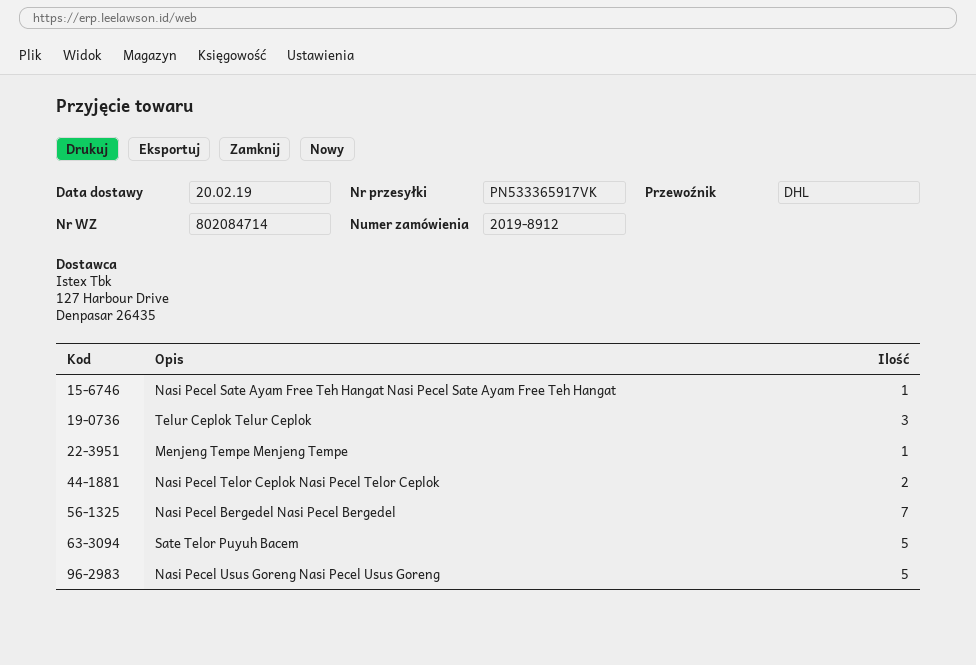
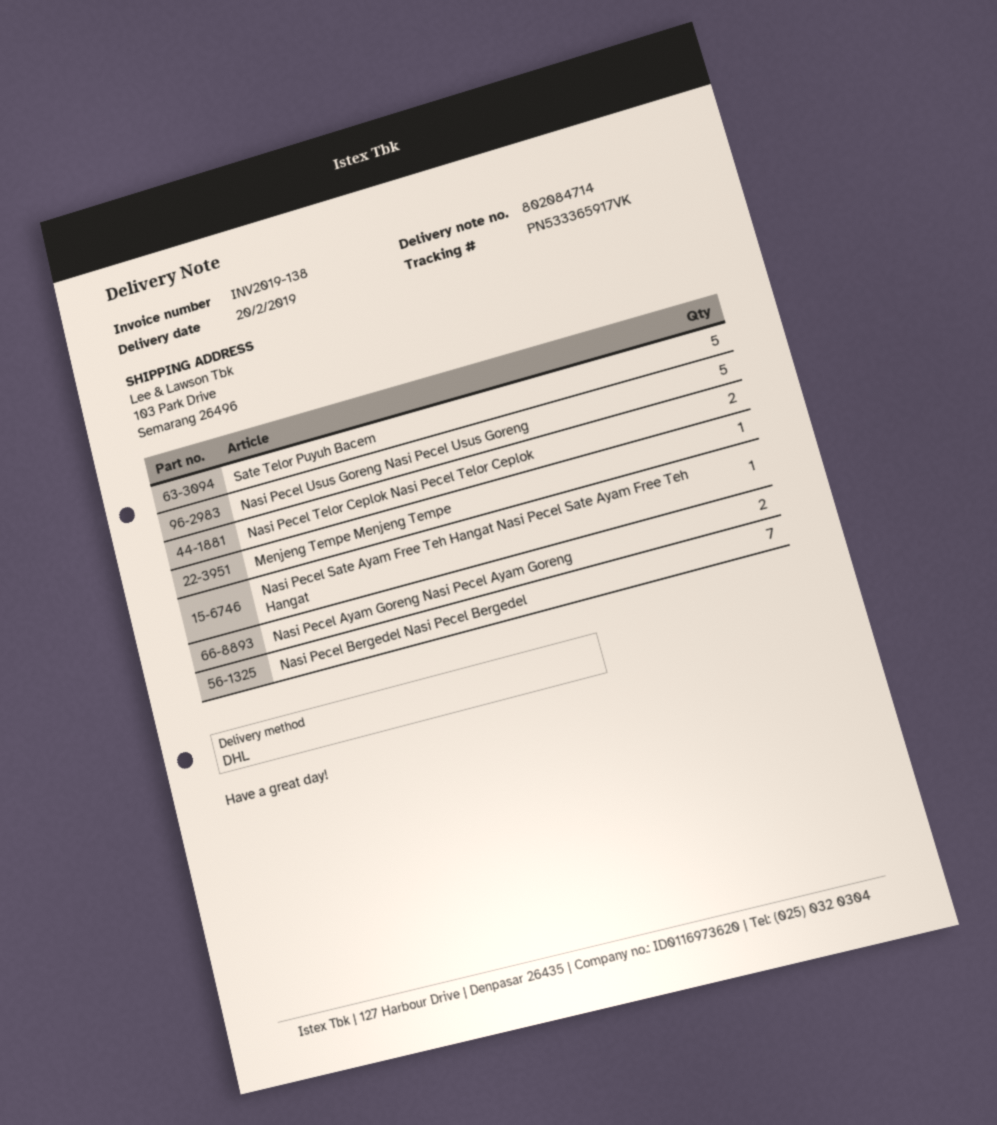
Telur Ceplok Telur Ceplok: 3 -> none
Nasi Pecel Ayam Goreng Nasi Pecel Ayam Goreng: none -> 2

